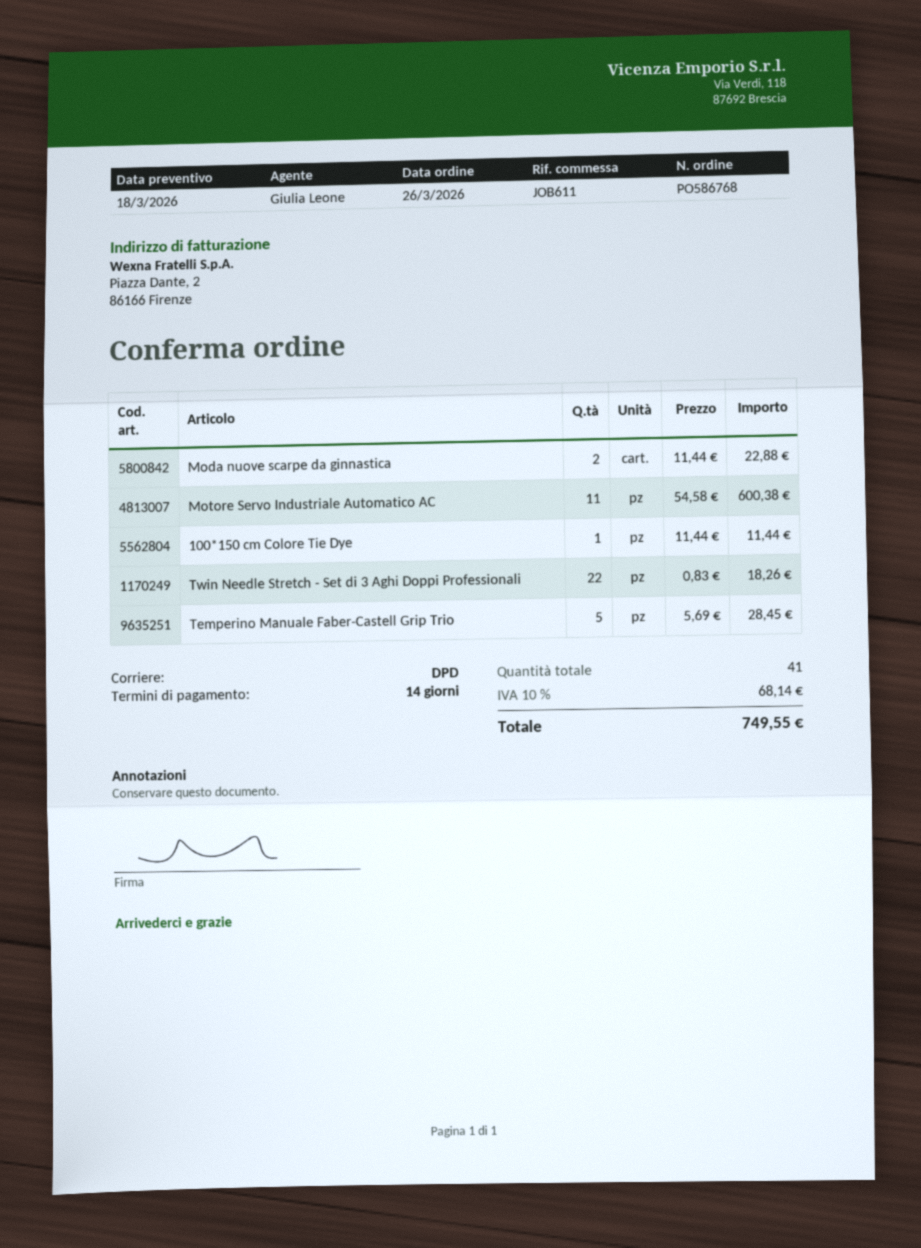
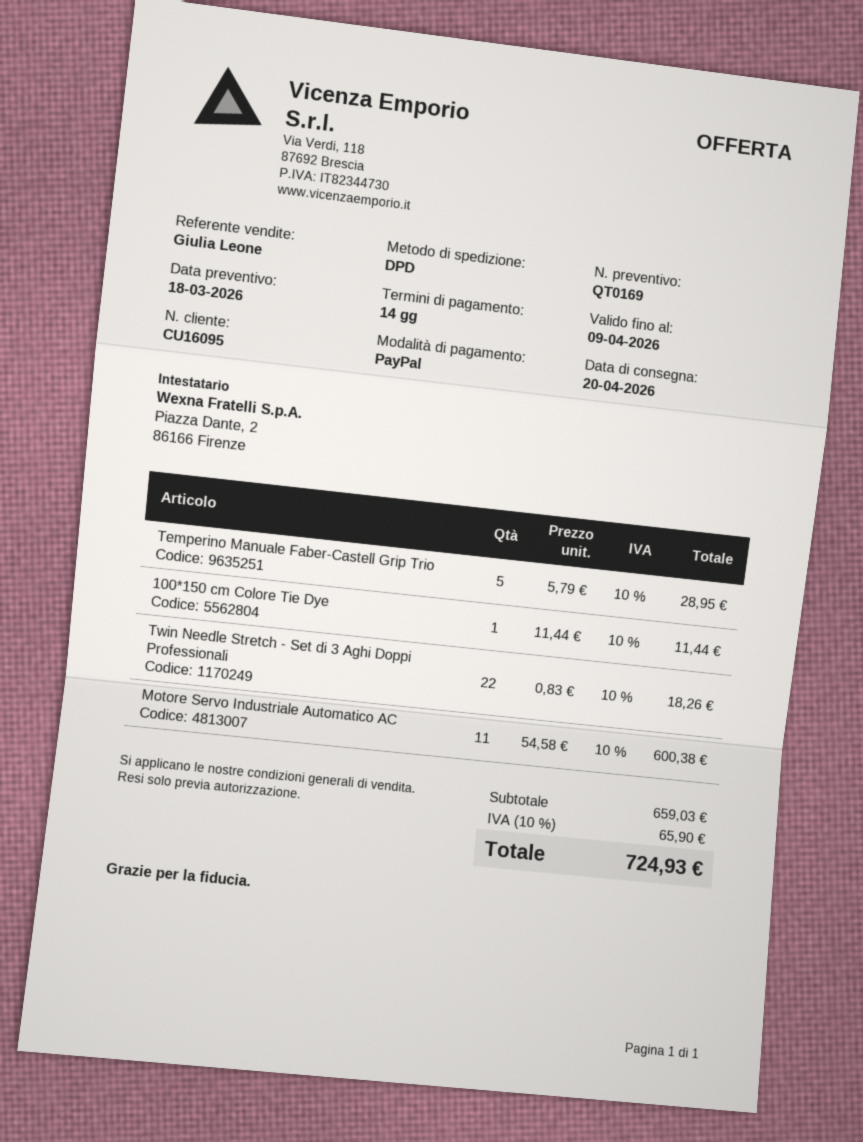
Moda nuove scarpe da ginnastica: 2 x 11.44 = 22.88 -> none
Temperino Manuale Faber-Castell Grip Trio: 5 x 5.69 = 28.45 -> 5 x 5.79 = 28.95
tax: 10% = 68.14 -> 10% = 65.90
total: 749.55 -> 724.93

